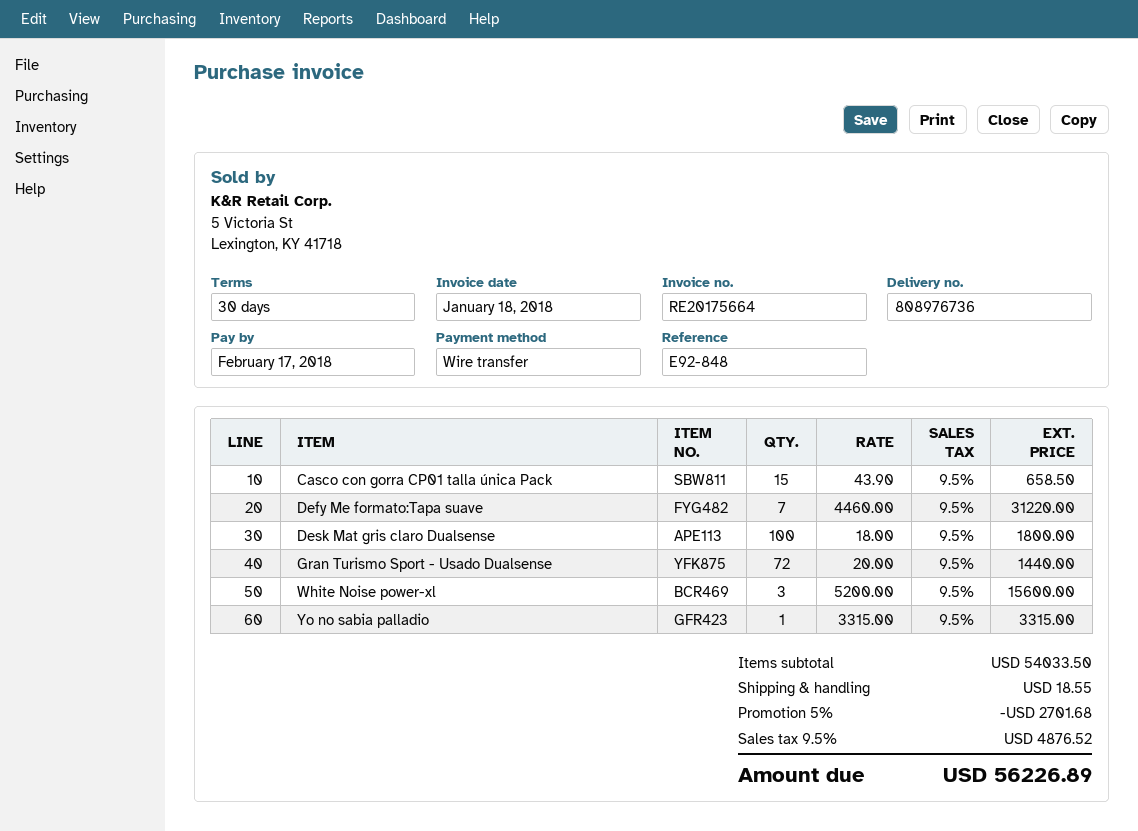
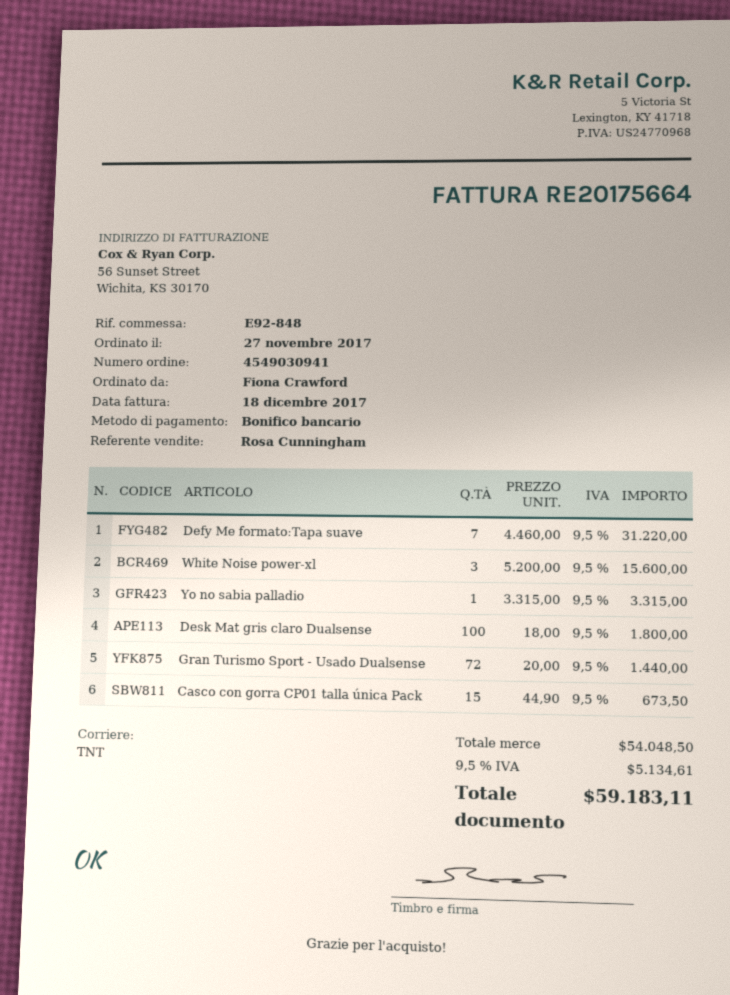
invoice date: 2018-01-18 -> 2017-12-18
Casco con gorra CP01 talla única Pack: 15 x 43.90 = 658.50 -> 15 x 44.90 = 673.50
subtotal: 54033.50 -> 54048.50
discount: 5% = 2701.68 -> none
shipping: 18.55 -> none
tax: 9.5% = 4876.52 -> 9.5% = 5134.61
total: 56226.89 -> 59183.11

